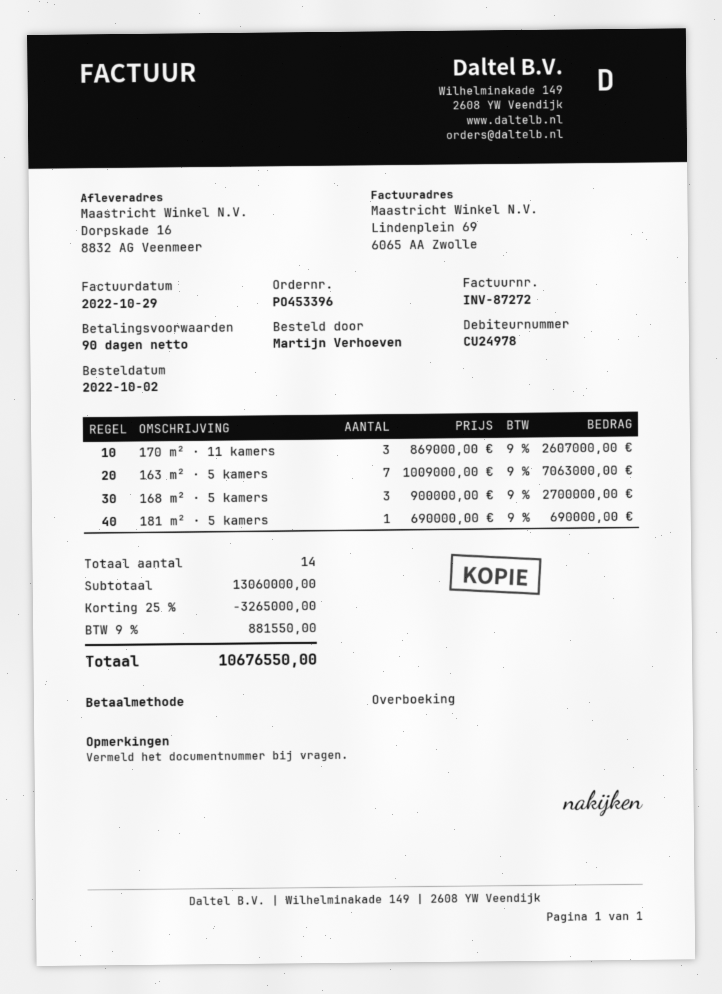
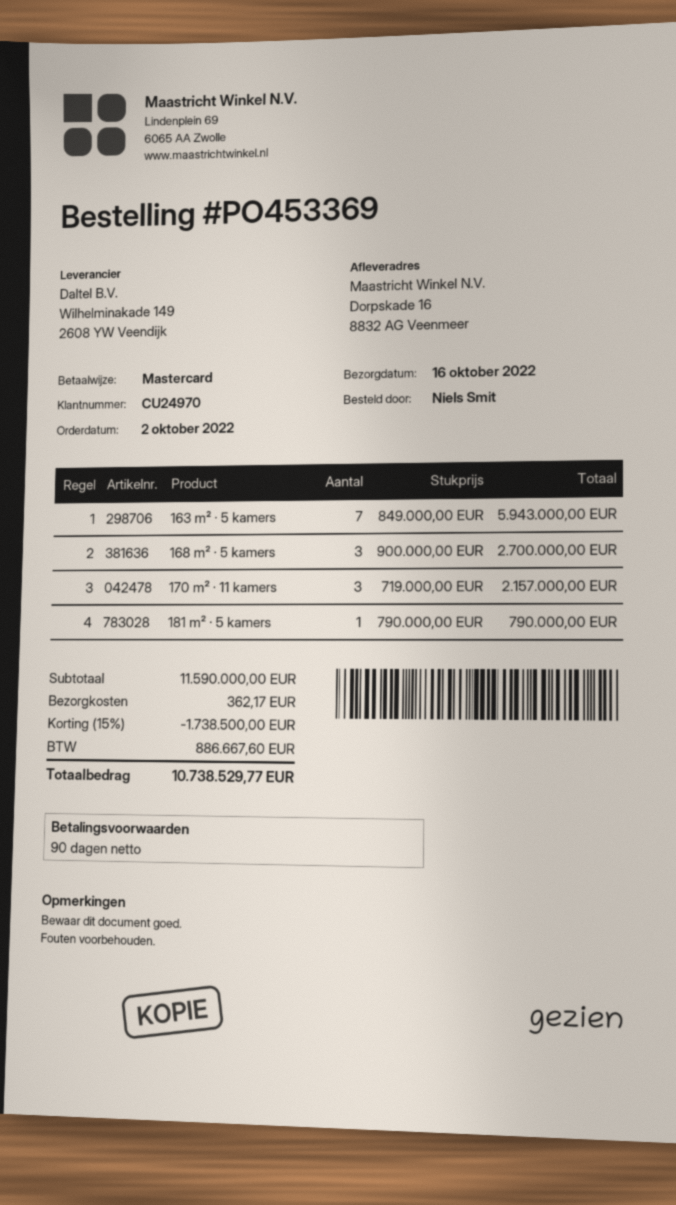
order number: PO453396 -> PO453369
customer number: CU24978 -> CU24970
ordered by: Martijn Verhoeven -> Niels Smit
payment method: bank transfer -> Mastercard
170 m² · 11 kamers: 3 x 869000.00 = 2607000.00 -> 3 x 719000.00 = 2157000.00
163 m² · 5 kamers: 7 x 1009000.00 = 7063000.00 -> 7 x 849000.00 = 5943000.00
181 m² · 5 kamers: 1 x 690000.00 = 690000.00 -> 1 x 790000.00 = 790000.00
subtotal: 13060000.00 -> 11590000.00
discount: 25% = 3265000.00 -> 15% = 1738500.00
shipping: none -> 362.17
tax: 881550.00 -> 886667.60
total: 10676550.00 -> 10738529.77

